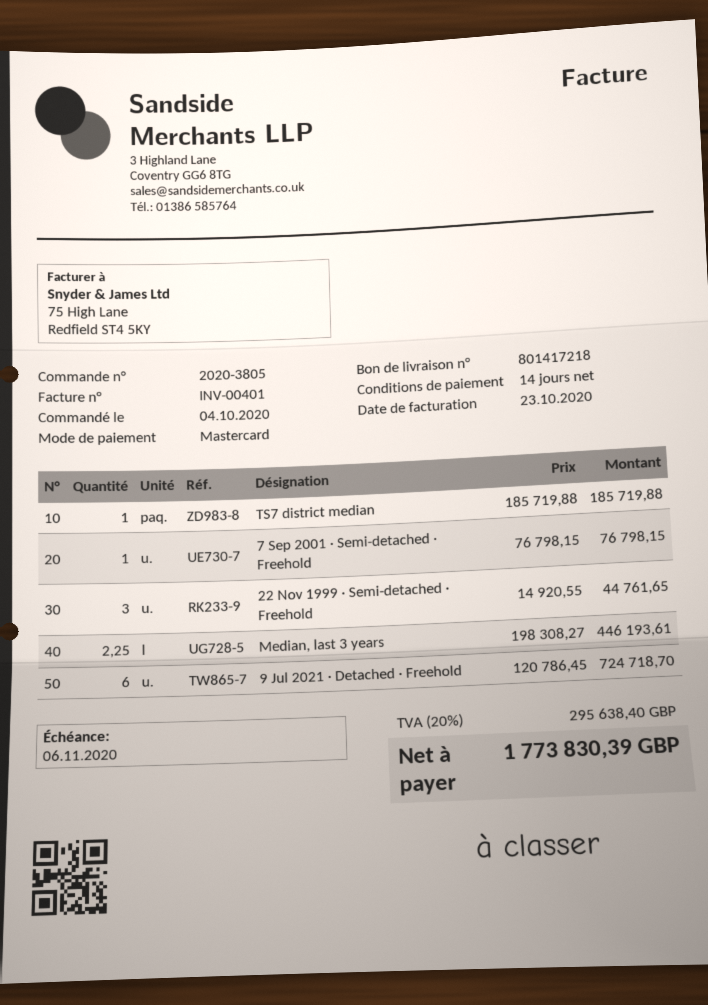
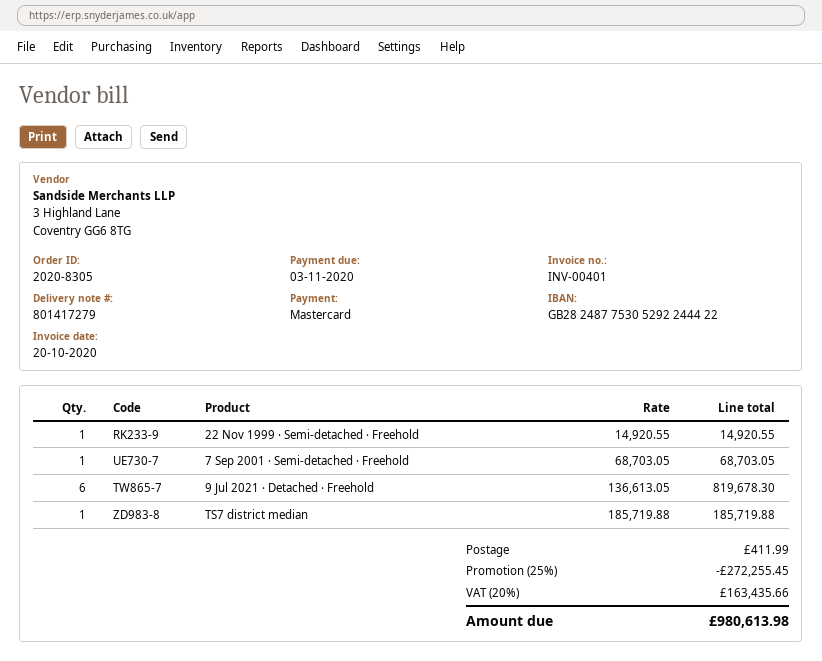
order number: 2020-3805 -> 2020-8305
delivery note number: 801417218 -> 801417279
invoice date: 2020-10-23 -> 2020-10-20
due date: 2020-11-06 -> 2020-11-03
7 Sep 2001 · Semi-detached · Freehold: 1 x 76798.15 = 76798.15 -> 1 x 68703.05 = 68703.05
22 Nov 1999 · Semi-detached · Freehold: 3 x 14920.55 = 44761.65 -> 1 x 14920.55 = 14920.55
Median, last 3 years: 2.25 x 198308.27 = 446193.61 -> none
9 Jul 2021 · Detached · Freehold: 6 x 120786.45 = 724718.70 -> 6 x 136613.05 = 819678.30
discount: none -> 25% = 272255.45
shipping: none -> 411.99
tax: 20% = 295638.40 -> 20% = 163435.66
total: 1773830.39 -> 980613.98

